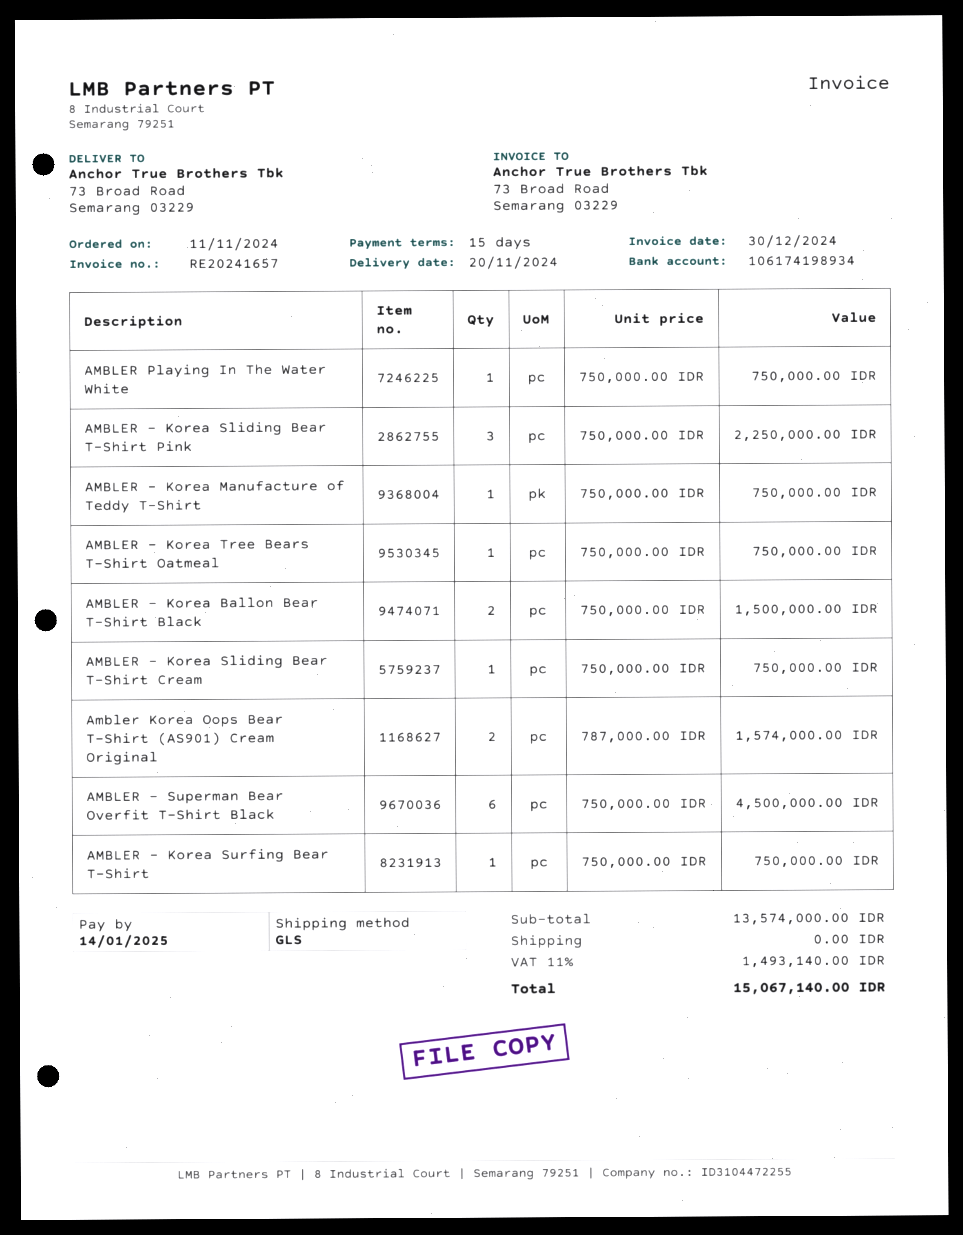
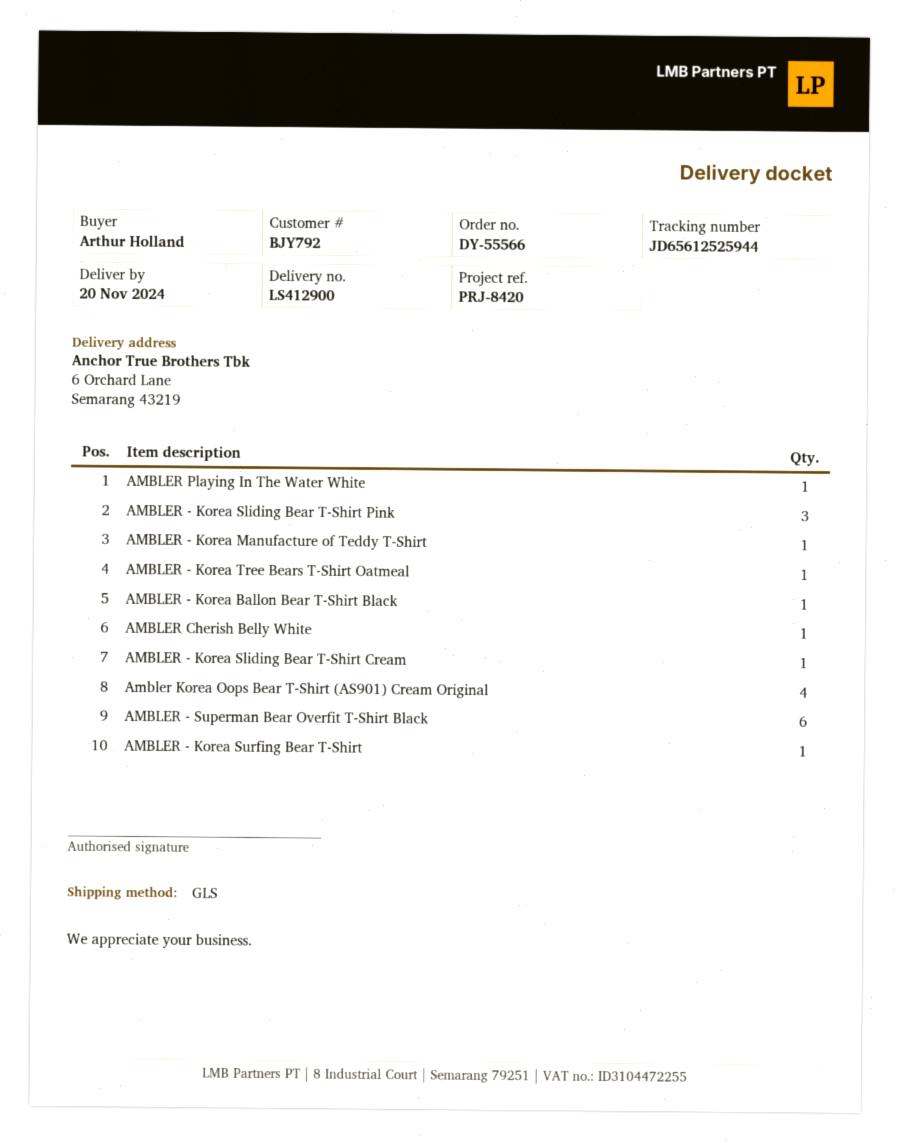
ship to: 73 Broad Road, Semarang 03229 -> 6 Orchard Lane, Semarang 43219
AMBLER - Korea Ballon Bear T-Shirt Black: 2 -> 1
Ambler Korea Oops Bear T-Shirt (AS901) Cream Original: 2 -> 4
AMBLER Cherish Belly White: none -> 1

